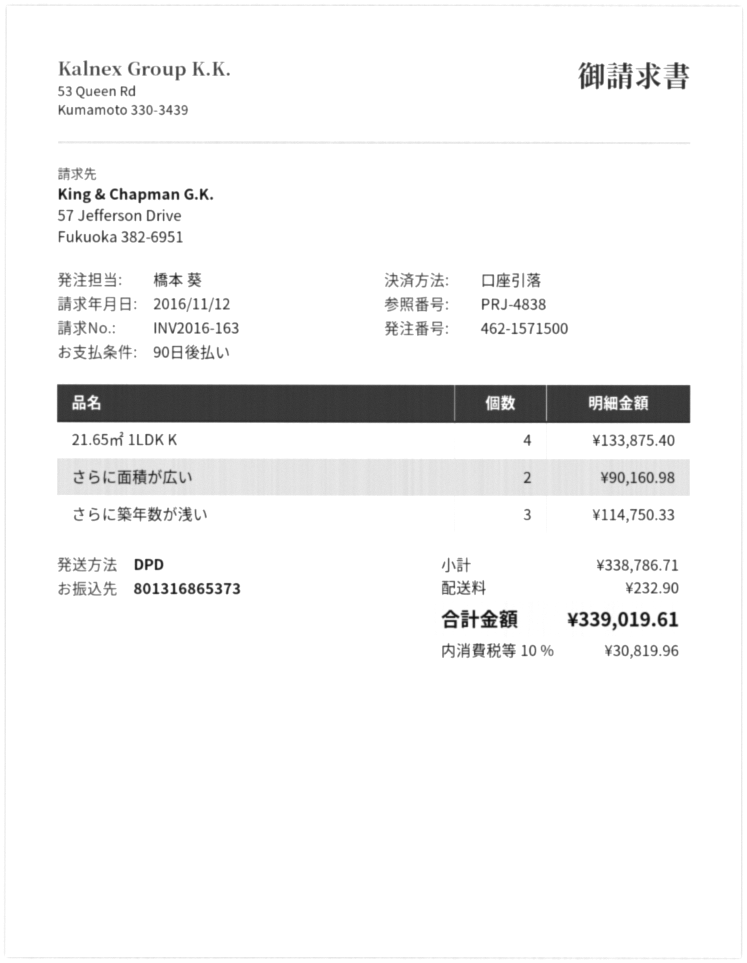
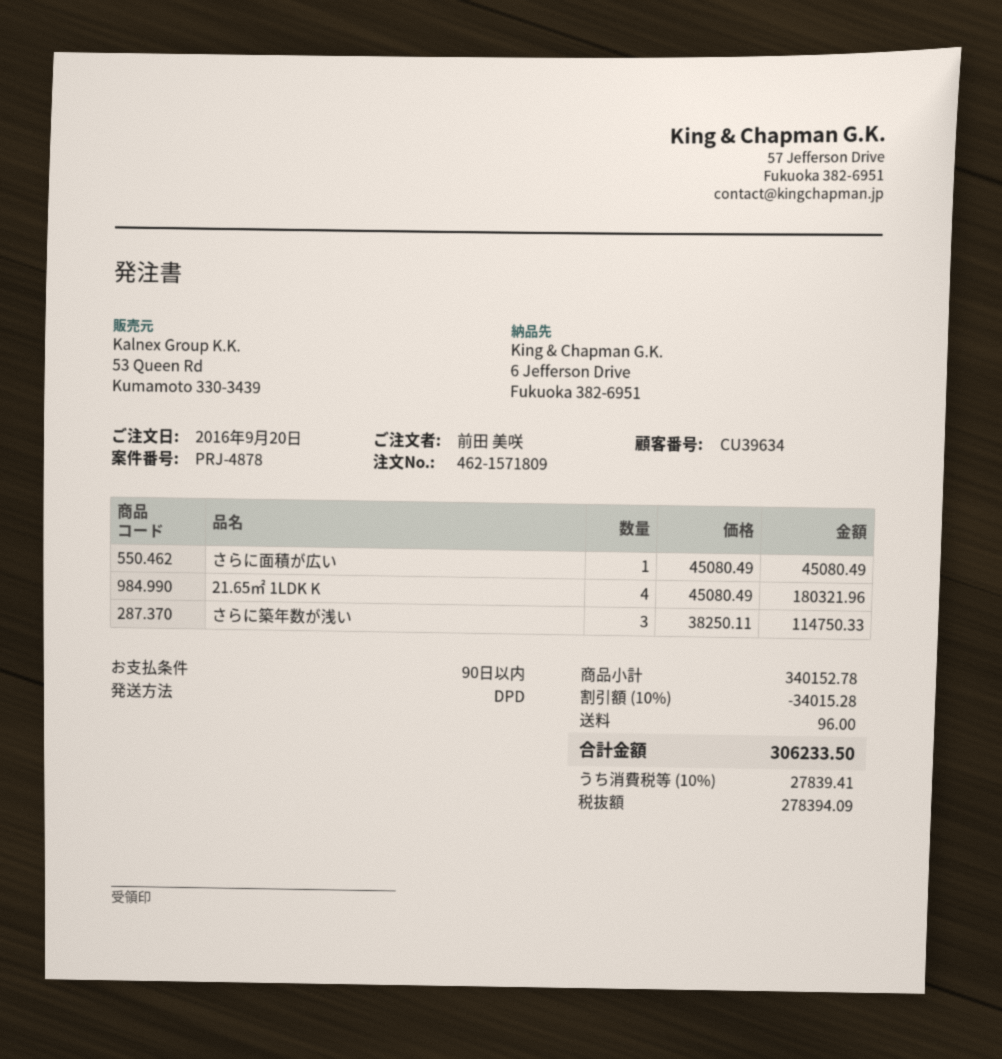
order number: 462-1571500 -> 462-1571809
reference: PRJ-4838 -> PRJ-4878
ordered by: 橋本 葵 -> 前田 美咲
21.65㎡ 1LDK K: 4 for 133875.40 -> 4 for 180321.96
さらに面積が広い: 2 for 90160.98 -> 1 for 45080.49
subtotal: 338786.71 -> 340152.78
discount: none -> 10% = 34015.28
shipping: 232.90 -> 96.00
tax: 10% = 30819.96 -> 10% = 27839.41
total: 339019.61 -> 306233.50

